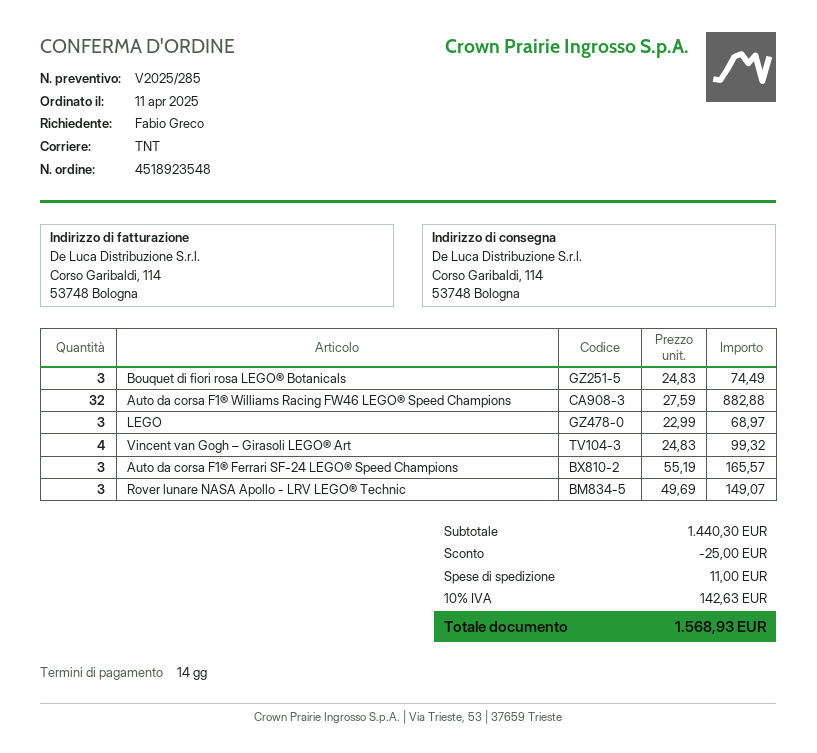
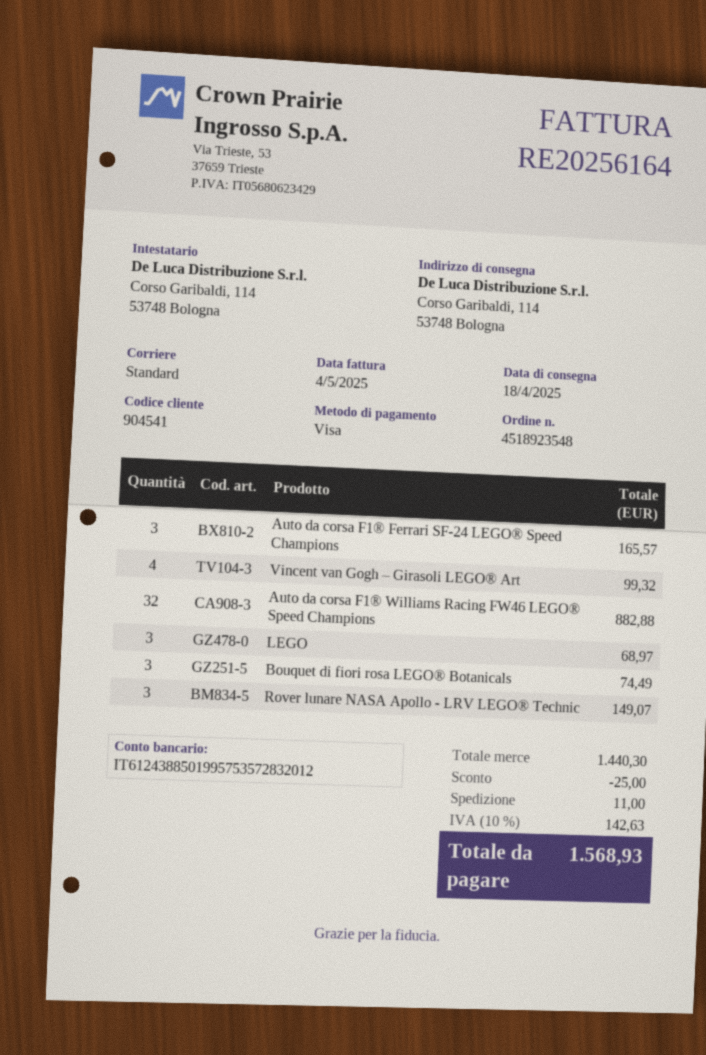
shipping method: TNT -> standard

